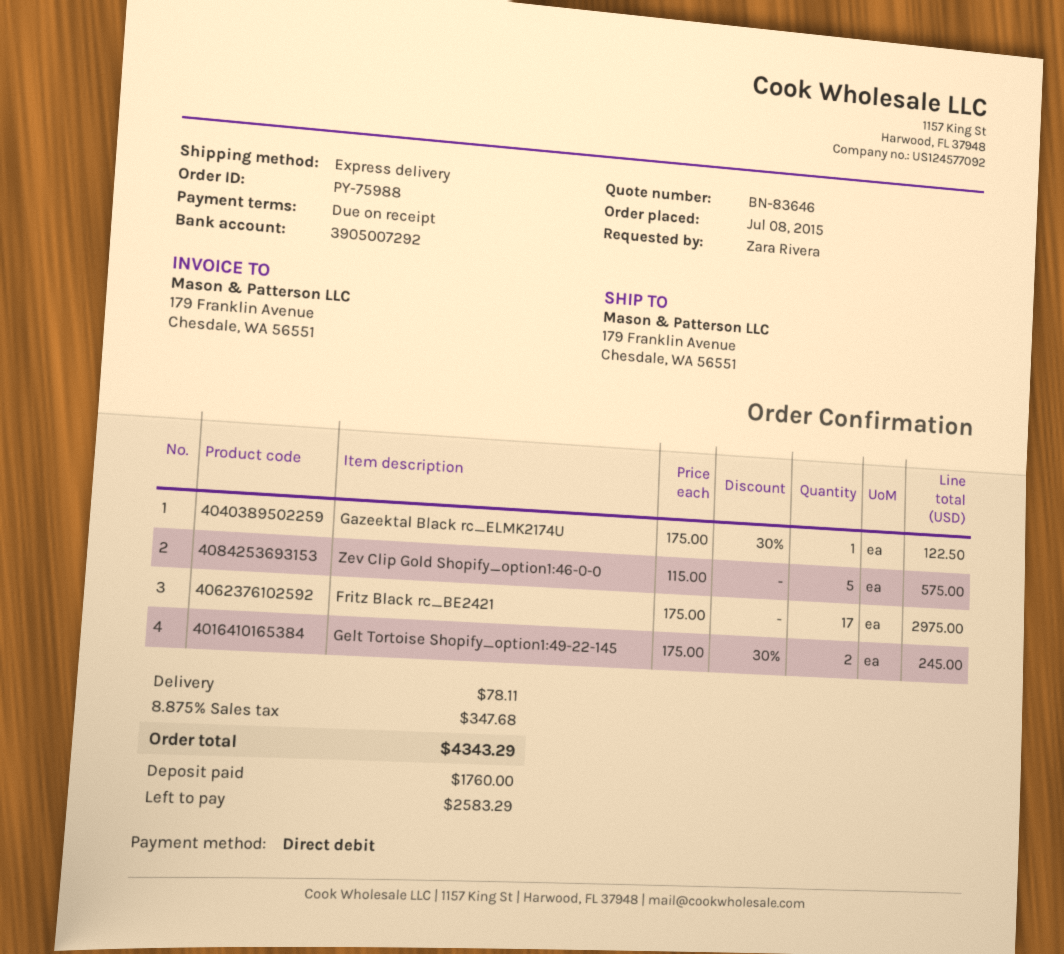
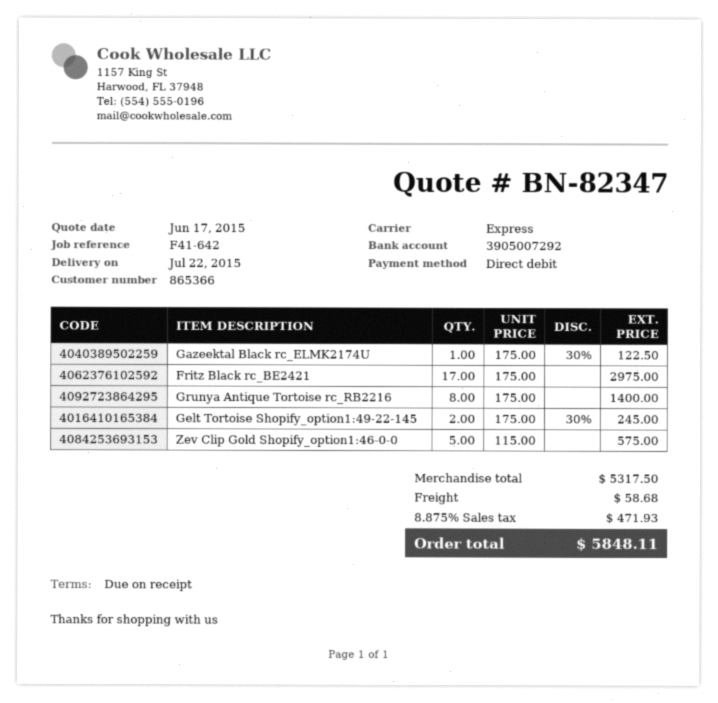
quote number: BN-83646 -> BN-82347
Grunya Antique Tortoise rc_RB2216: none -> 8 x 175.00 = 1400.00
shipping: 78.11 -> 58.68
tax: 8.875% = 347.68 -> 8.875% = 471.93
total: 4343.29 -> 5848.11

